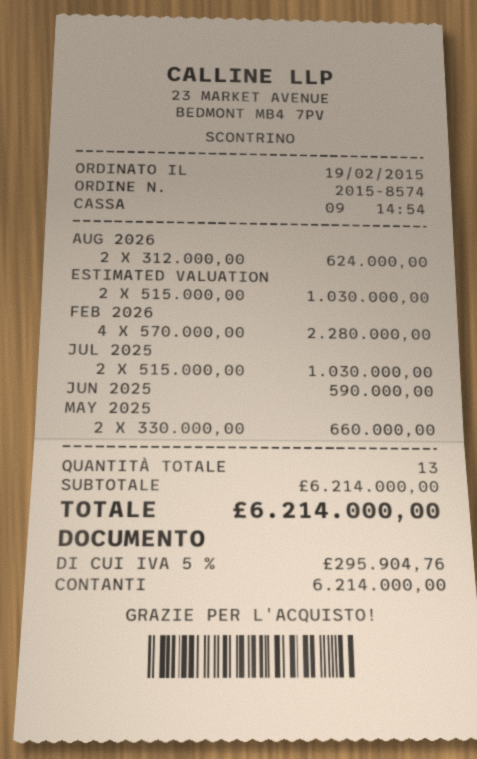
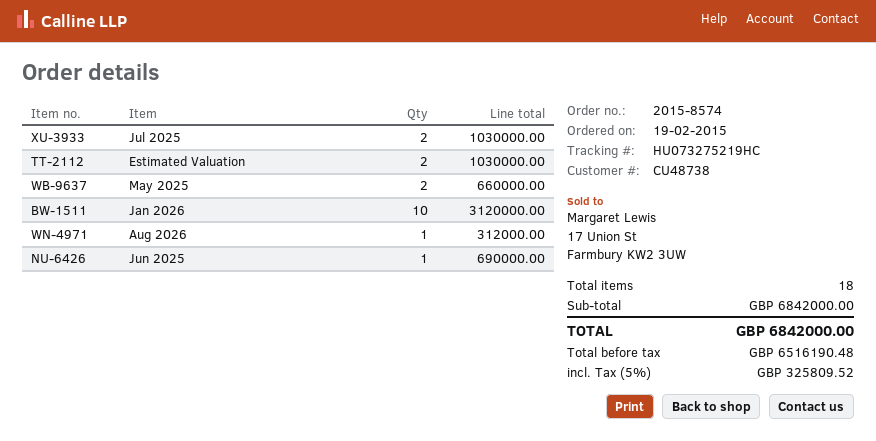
AUG 2026: 2 for 624000.00 -> 1 for 312000.00
FEB 2026: 4 for 2280000.00 -> none
JUN 2025: 1 for 590000.00 -> 1 for 690000.00
Jan 2026: none -> 10 for 3120000.00
total quantity: 13 -> 18
subtotal: 6214000.00 -> 6842000.00
tax: 5% = 295904.76 -> 5% = 325809.52
total: 6214000.00 -> 6842000.00

